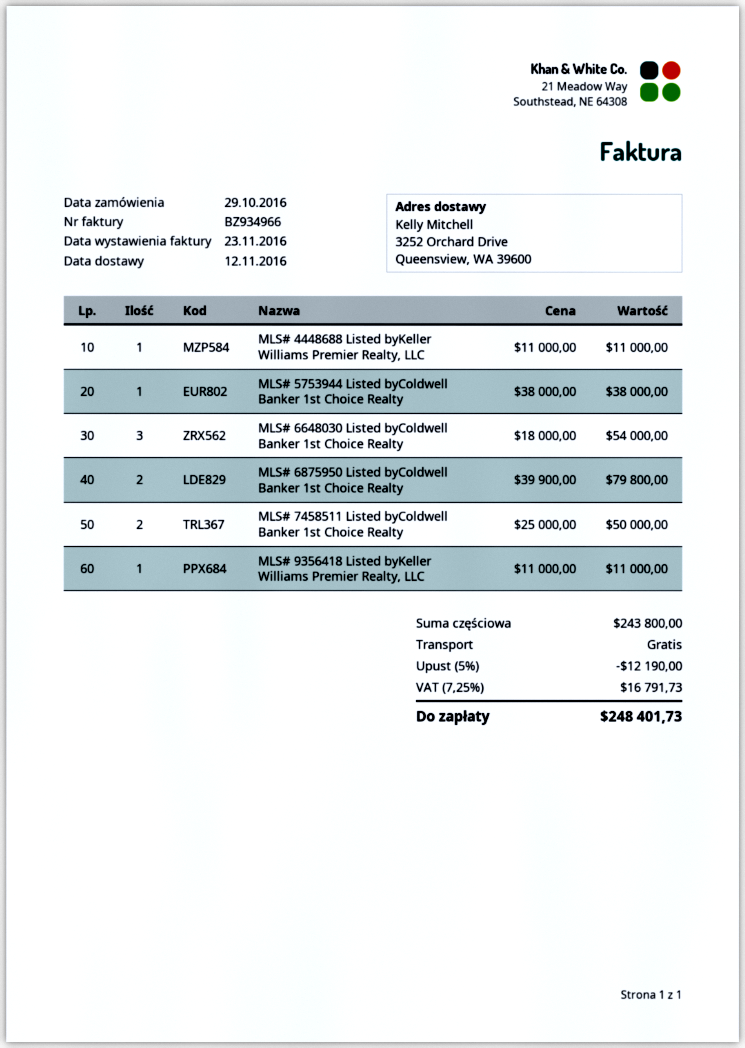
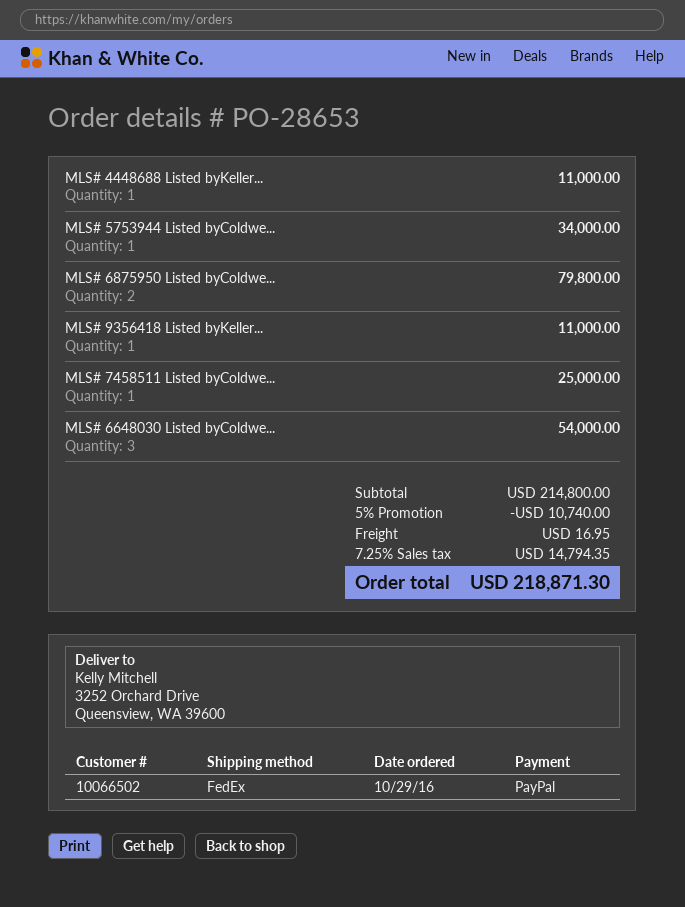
MLS# 5753944 Listed byColdwell Banker 1st Choice Realty: 1 for 38000.00 -> 1 for 34000.00
MLS# 7458511 Listed byColdwell Banker 1st Choice Realty: 2 for 50000.00 -> 1 for 25000.00
subtotal: 243800.00 -> 214800.00
discount: 5% = 12190.00 -> 5% = 10740.00
shipping: 0.00 -> 16.95
tax: 7.25% = 16791.73 -> 7.25% = 14794.35
total: 248401.73 -> 218871.30

